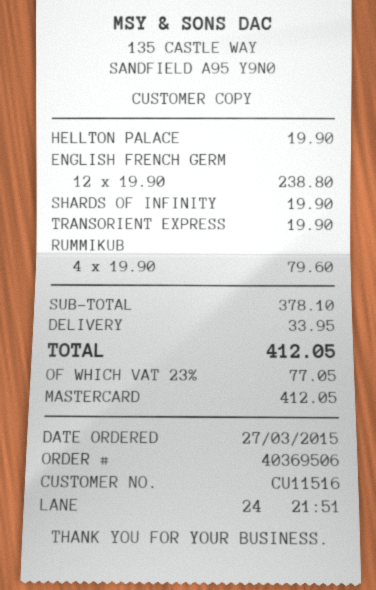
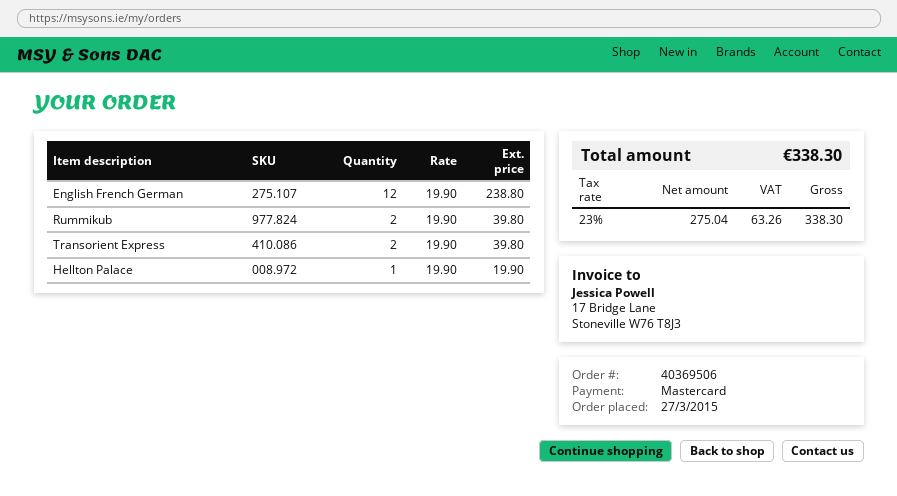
SHARDS OF INFINITY: 1 x 19.90 = 19.90 -> none
TRANSORIENT EXPRESS: 1 x 19.90 = 19.90 -> 2 x 19.90 = 39.80
RUMMIKUB: 4 x 19.90 = 79.60 -> 2 x 19.90 = 39.80
shipping: 33.95 -> none
tax: 23% = 77.05 -> 23% = 63.26
total: 412.05 -> 338.30

